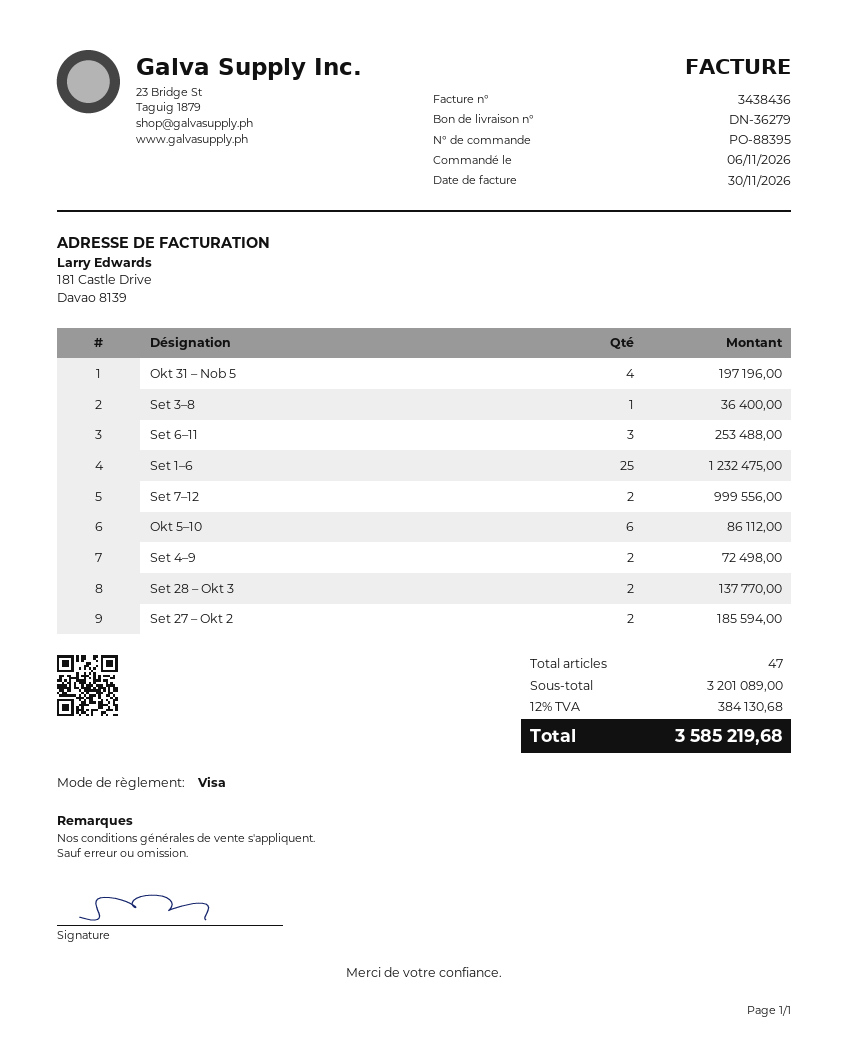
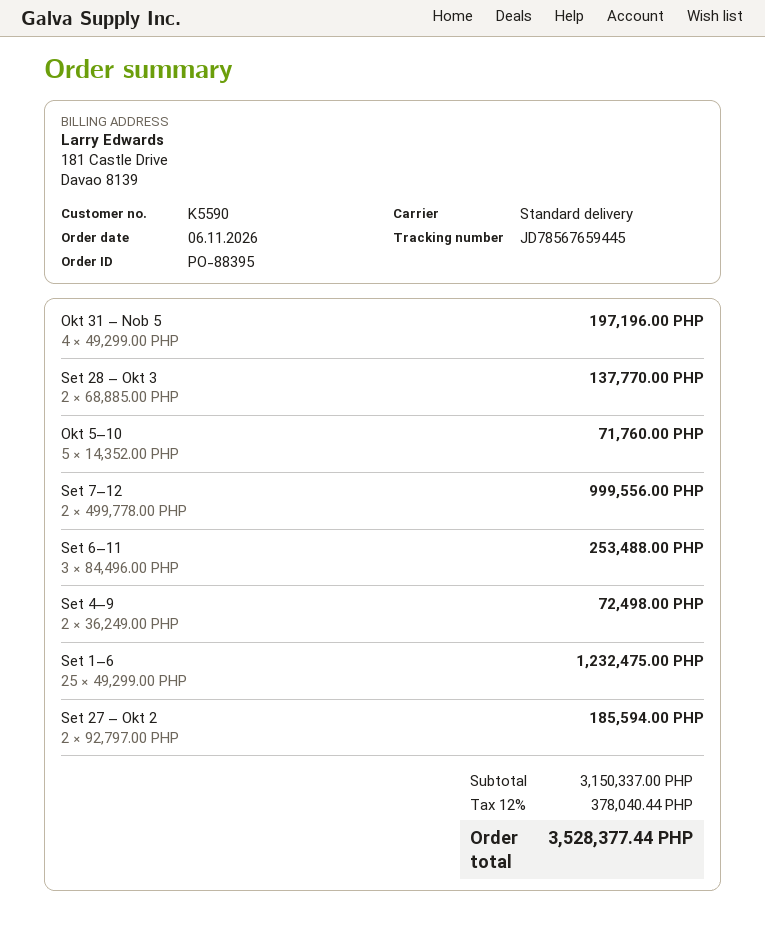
Set 3–8: 1 for 36400.00 -> none
Okt 5–10: 6 for 86112.00 -> 5 for 71760.00
subtotal: 3201089.00 -> 3150337.00
tax: 12% = 384130.68 -> 12% = 378040.44
total: 3585219.68 -> 3528377.44

